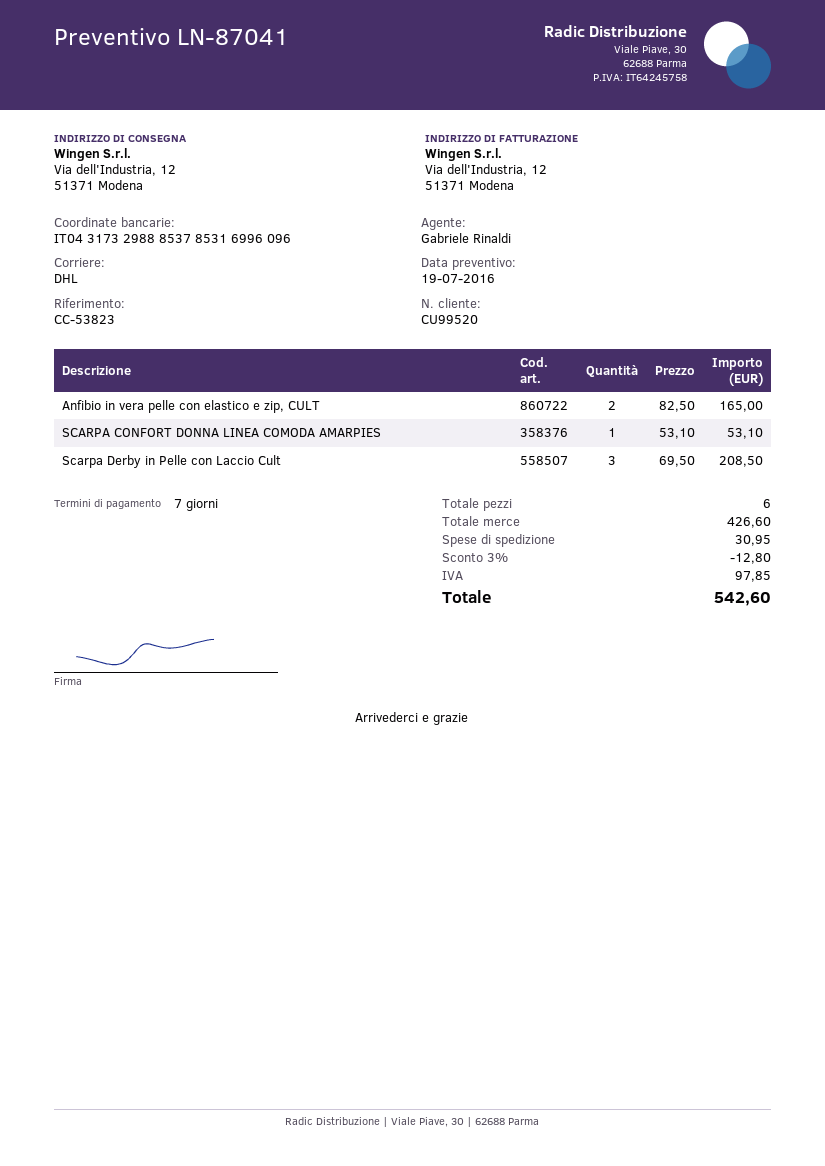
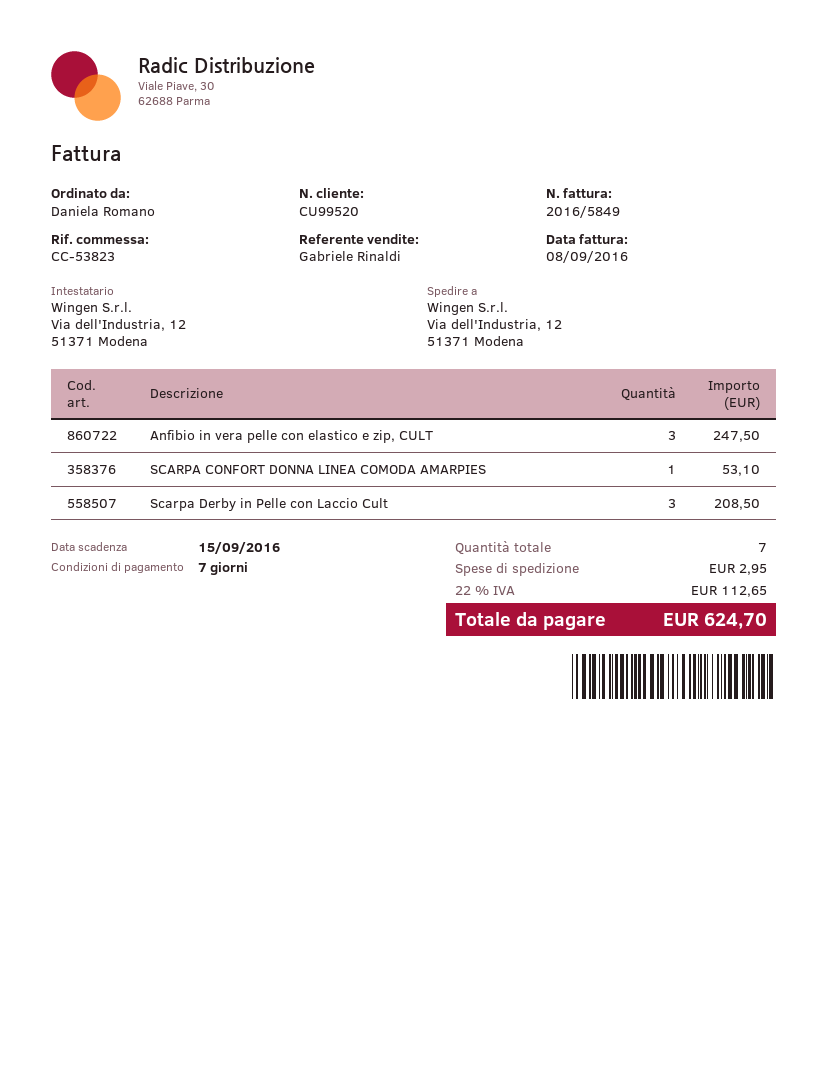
Anfibio in vera pelle con elastico e zip, CULT: 2 for 165.00 -> 3 for 247.50
total quantity: 6 -> 7
discount: 3% = 12.80 -> none
shipping: 30.95 -> 2.95
tax: 97.85 -> 112.65
total: 542.60 -> 624.70

